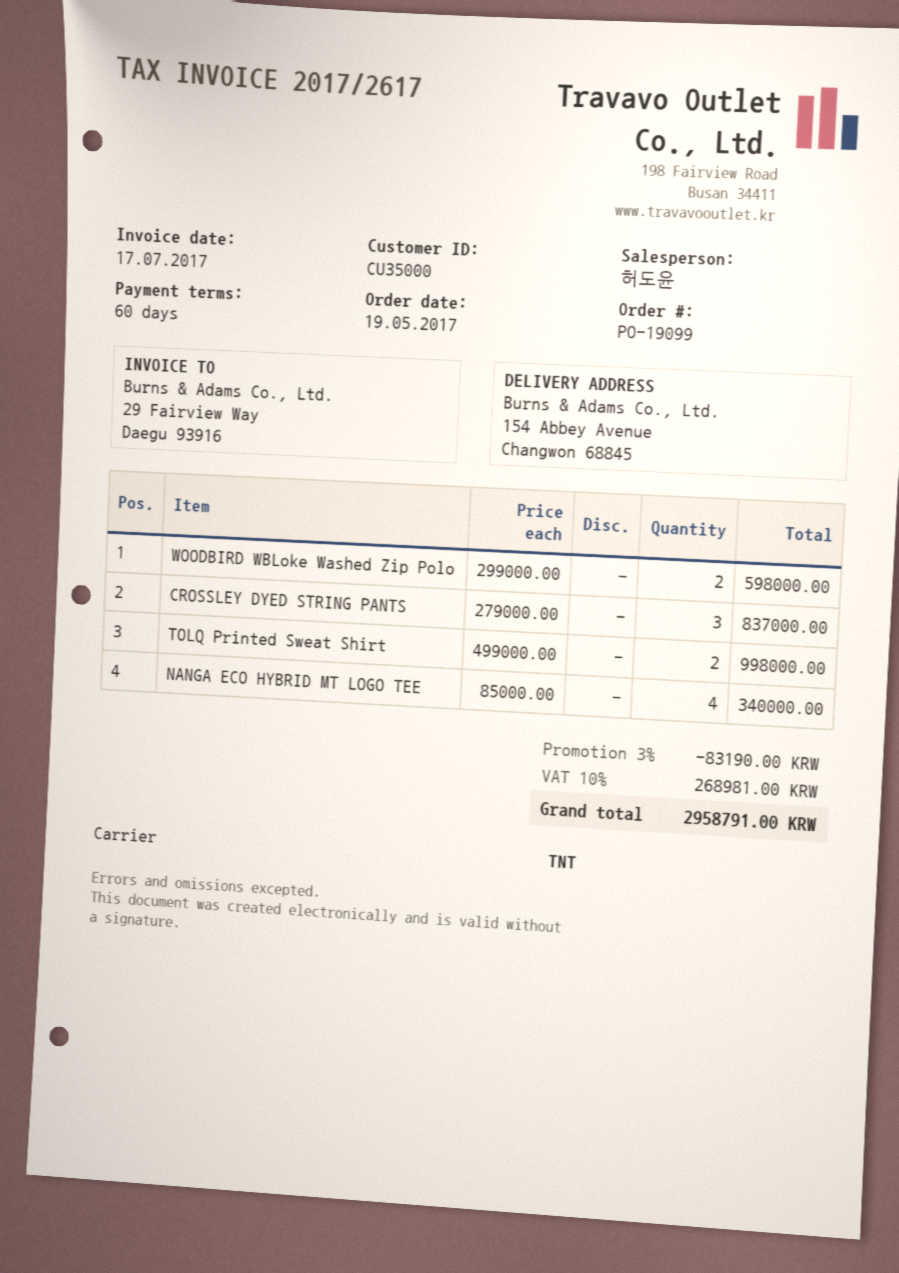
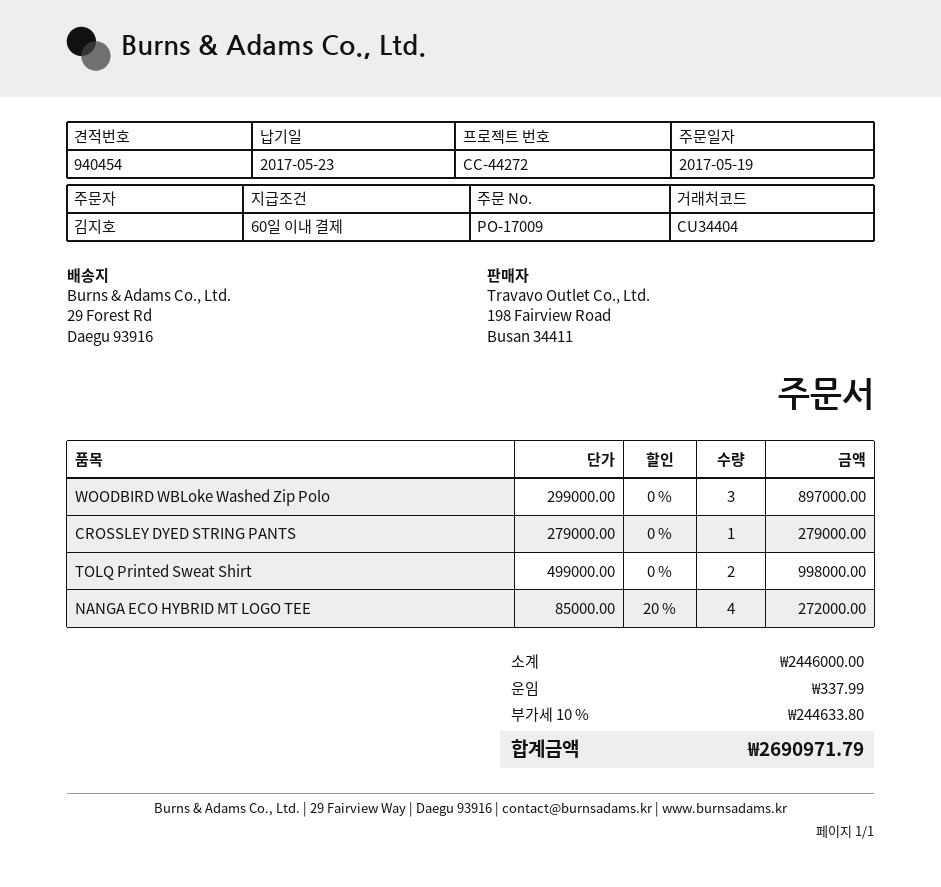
order number: PO-19099 -> PO-17009
customer number: CU35000 -> CU34404
ship to: 154 Abbey Avenue, Changwon 68845 -> 29 Forest Rd, Daegu 93916
WOODBIRD WBLoke Washed Zip Polo: 2 x 299000.00 = 598000.00 -> 3 x 299000.00 = 897000.00
CROSSLEY DYED STRING PANTS: 3 x 279000.00 = 837000.00 -> 1 x 279000.00 = 279000.00
NANGA ECO HYBRID MT LOGO TEE: 4 x 85000.00 = 340000.00 -> 4 x 85000.00 - 20% = 272000.00
discount: 3% = 83190.00 -> none
shipping: none -> 337.99
tax: 10% = 268981.00 -> 10% = 244633.80
total: 2958791.00 -> 2690971.79

